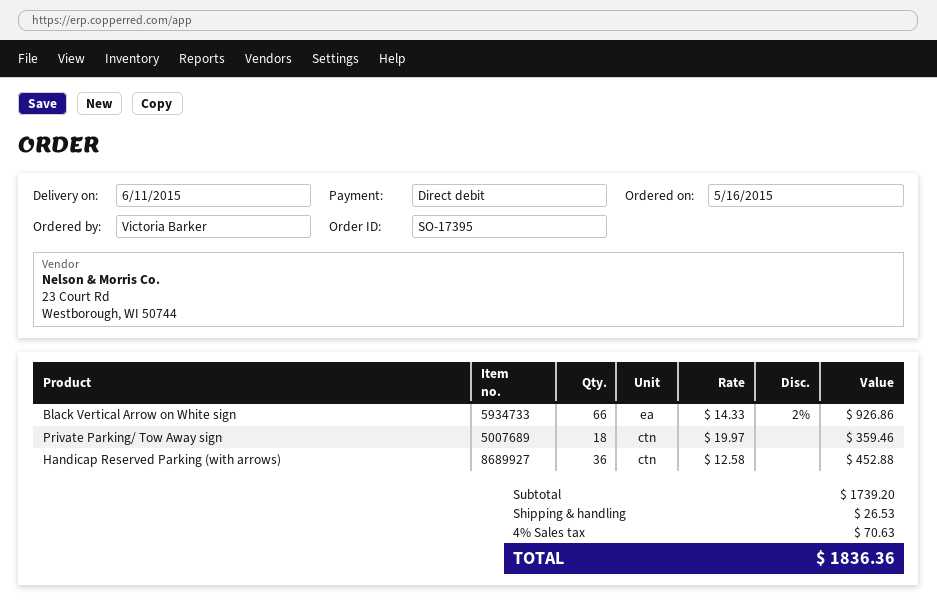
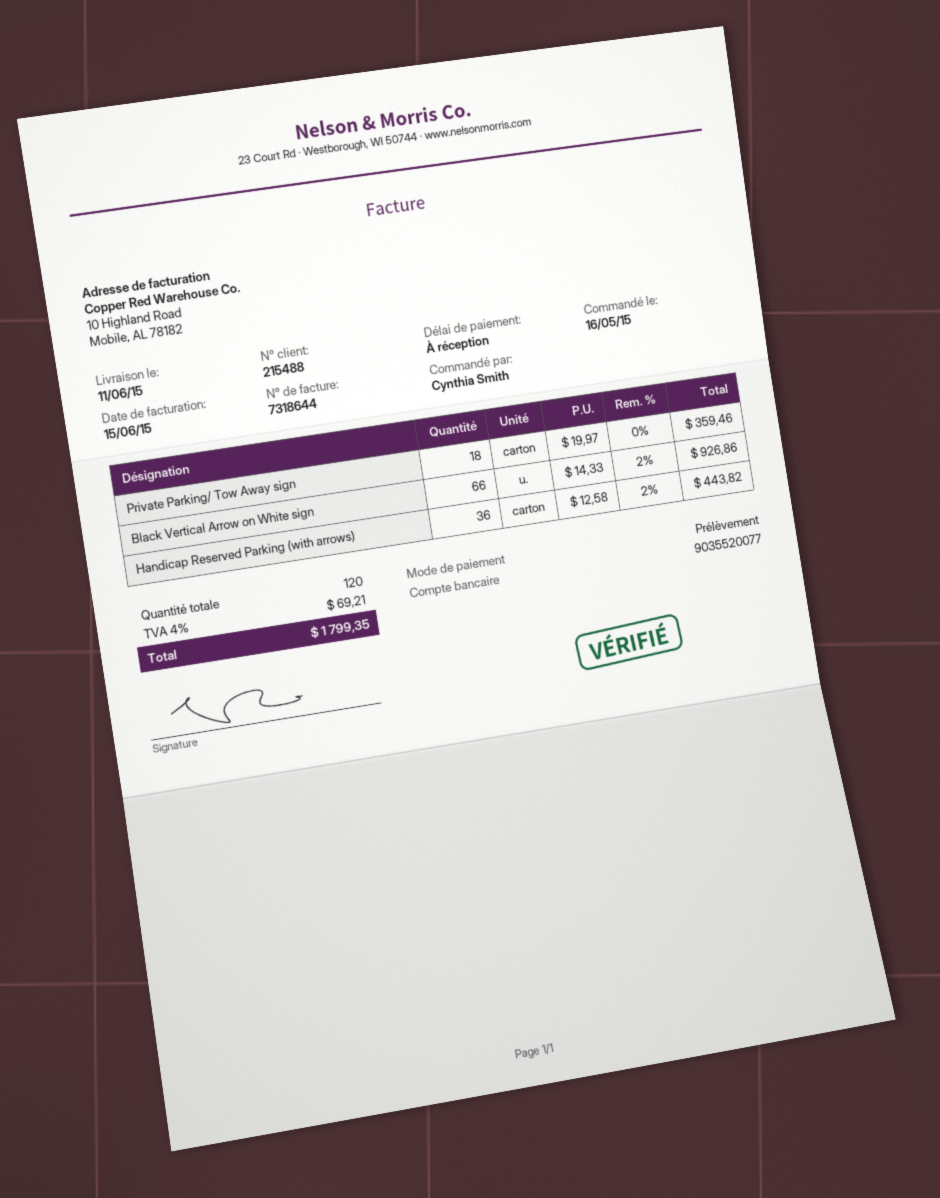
ordered by: Victoria Barker -> Cynthia Smith
Handicap Reserved Parking (with arrows): 36 x 12.58 = 452.88 -> 36 x 12.58 - 2% = 443.82
shipping: 26.53 -> none
tax: 4% = 70.63 -> 4% = 69.21
total: 1836.36 -> 1799.35

